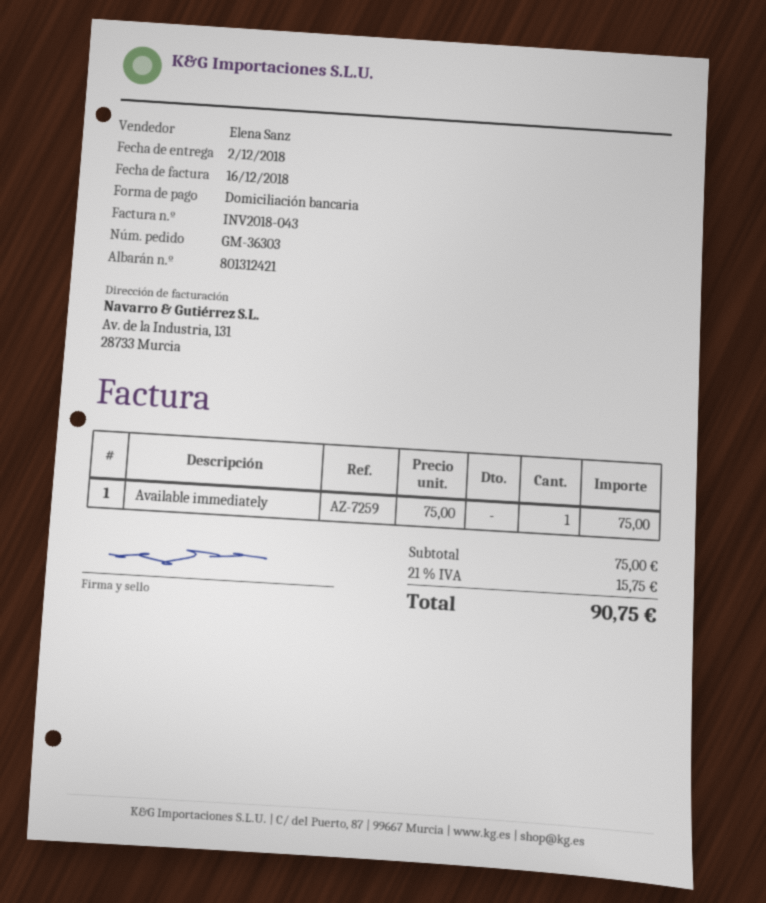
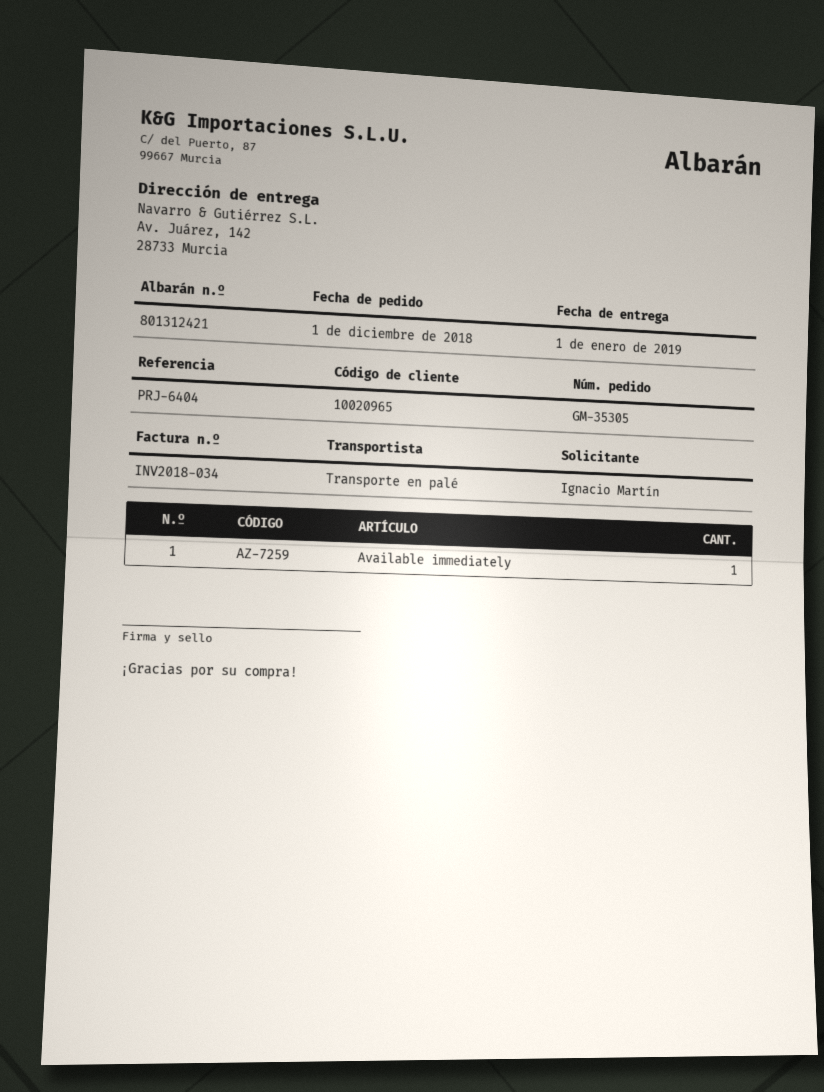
order number: GM-36303 -> GM-35305
delivery date: 2018-12-02 -> 2019-01-01
invoice number: INV2018-043 -> INV2018-034

